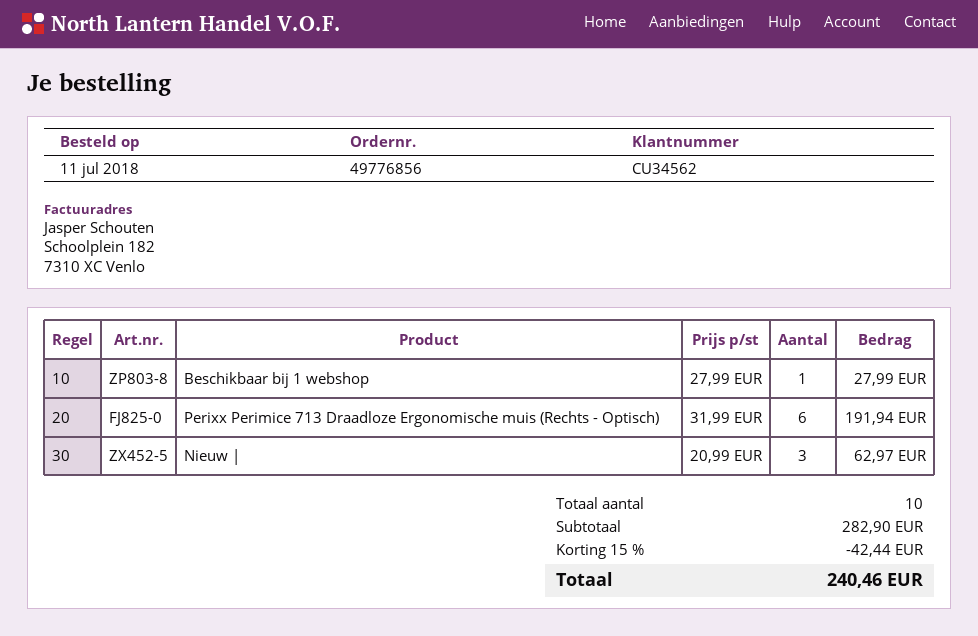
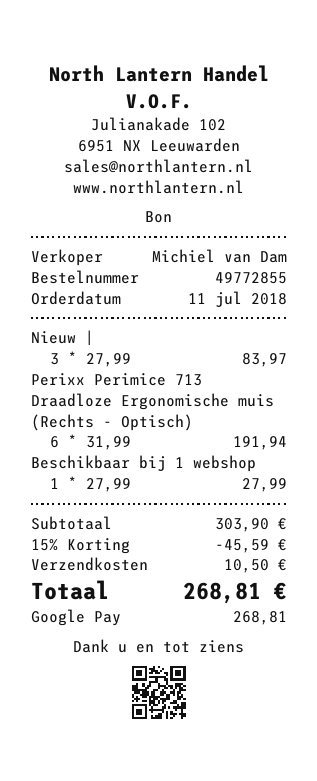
order number: 49776856 -> 49772855
Nieuw |: 3 x 20.99 = 62.97 -> 3 x 27.99 = 83.97
subtotal: 282.90 -> 303.90
discount: 15% = 42.44 -> 15% = 45.59
shipping: none -> 10.50
total: 240.46 -> 268.81

